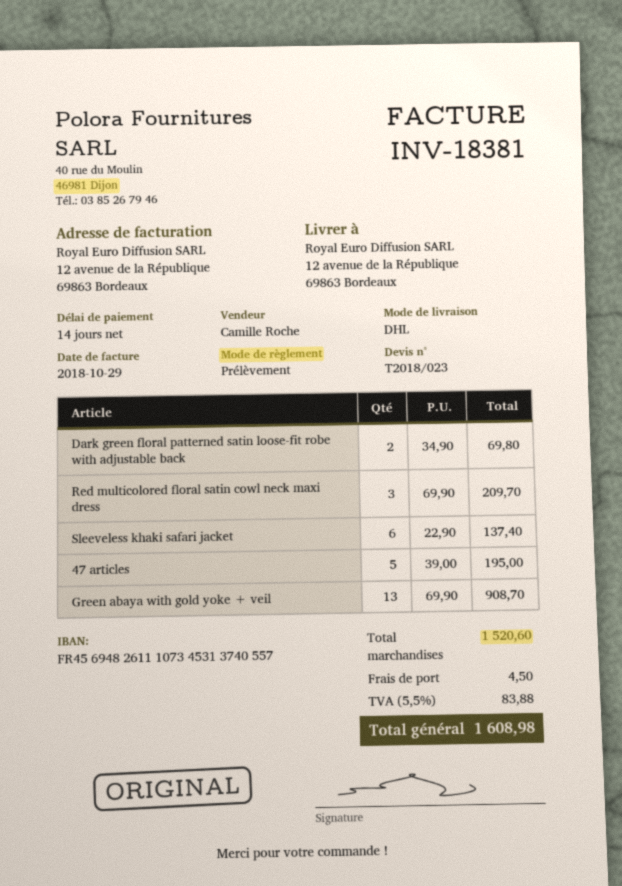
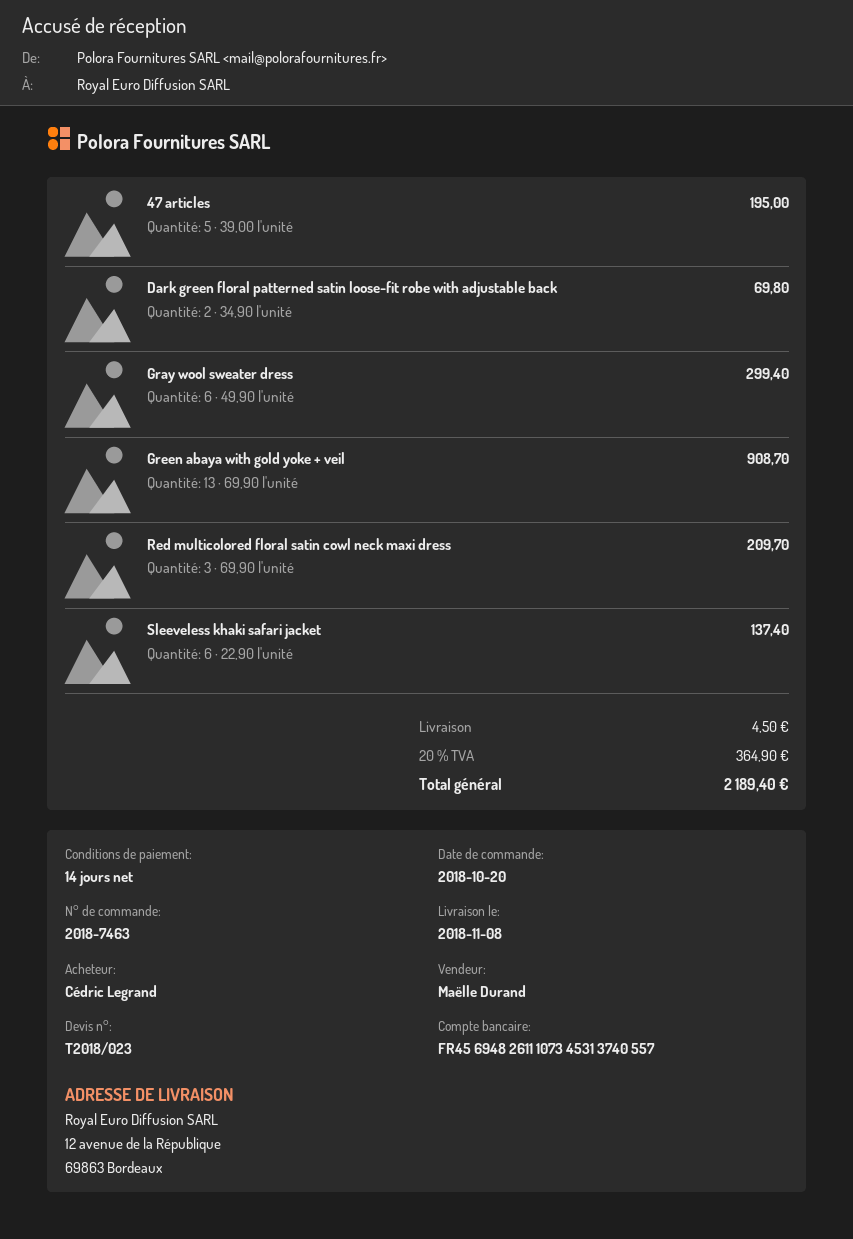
sales rep: Camille Roche -> Maëlle Durand
Gray wool sweater dress: none -> 6 x 49.90 = 299.40
tax: 5.5% = 83.88 -> 20% = 364.90
total: 1608.98 -> 2189.40

